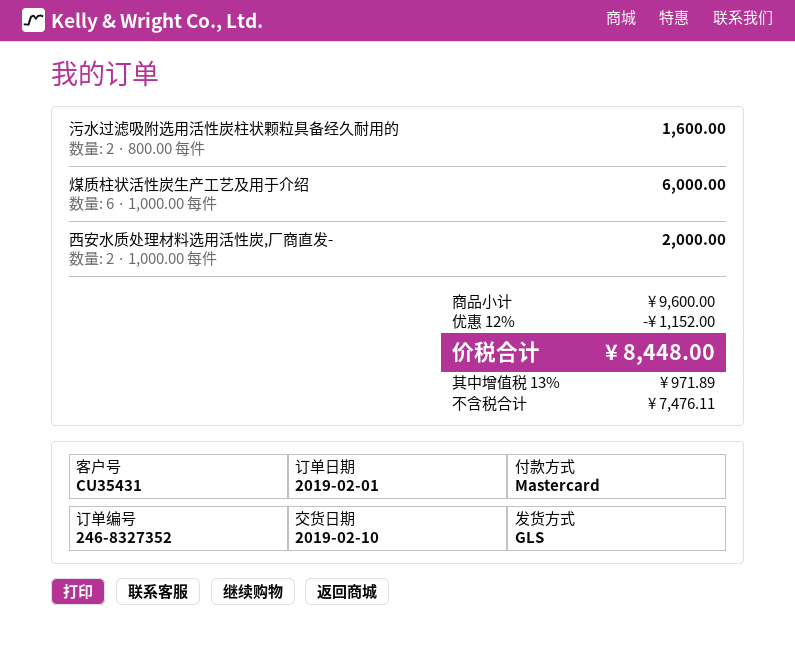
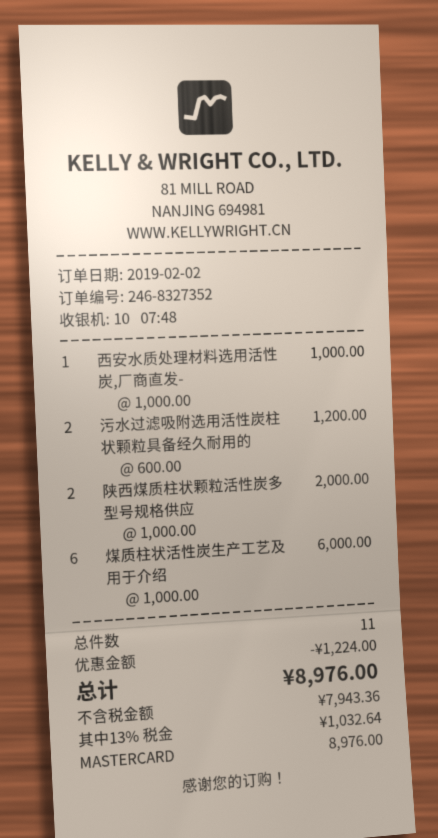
order date: 2019-02-01 -> 2019-02-02
污水过滤吸附选用活性炭柱状颗粒具备经久耐用的: 2 x 800.00 = 1600.00 -> 2 x 600.00 = 1200.00
西安水质处理材料选用活性炭,厂商直发-: 2 x 1000.00 = 2000.00 -> 1 x 1000.00 = 1000.00
陕西煤质柱状颗粒活性炭多型号规格供应: none -> 2 x 1000.00 = 2000.00
discount: 1152.00 -> 1224.00
net: 7476.11 -> 7943.36
tax: 13% = 971.89 -> 13% = 1032.64
total: 8448.00 -> 8976.00

